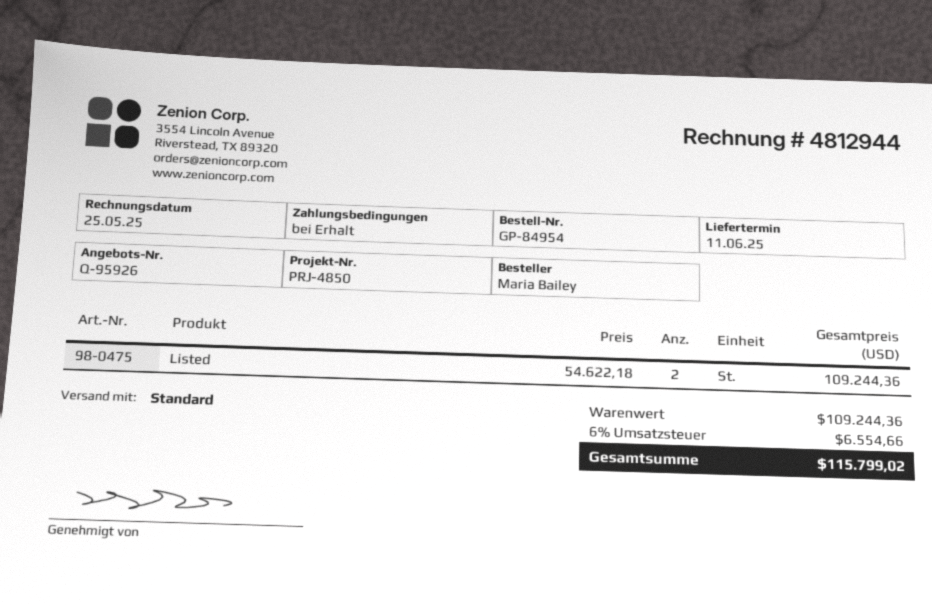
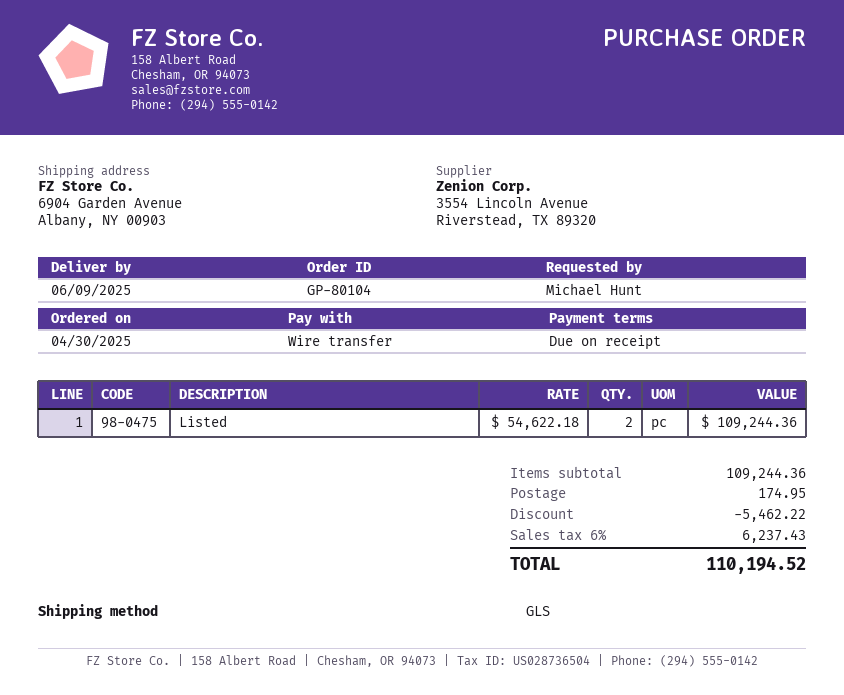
order number: GP-84954 -> GP-80104
delivery date: 2025-06-11 -> 2025-06-09
ordered by: Maria Bailey -> Michael Hunt
shipping method: standard -> GLS
discount: none -> 5462.22
shipping: none -> 174.95
tax: 6% = 6554.66 -> 6% = 6237.43
total: 115799.02 -> 110194.52

